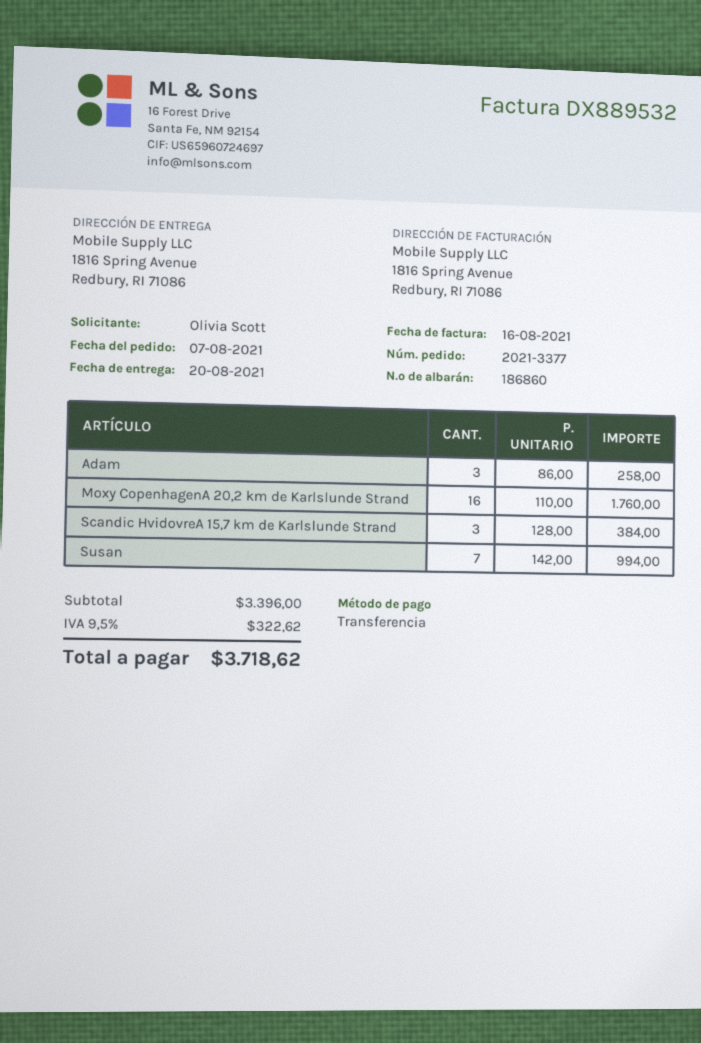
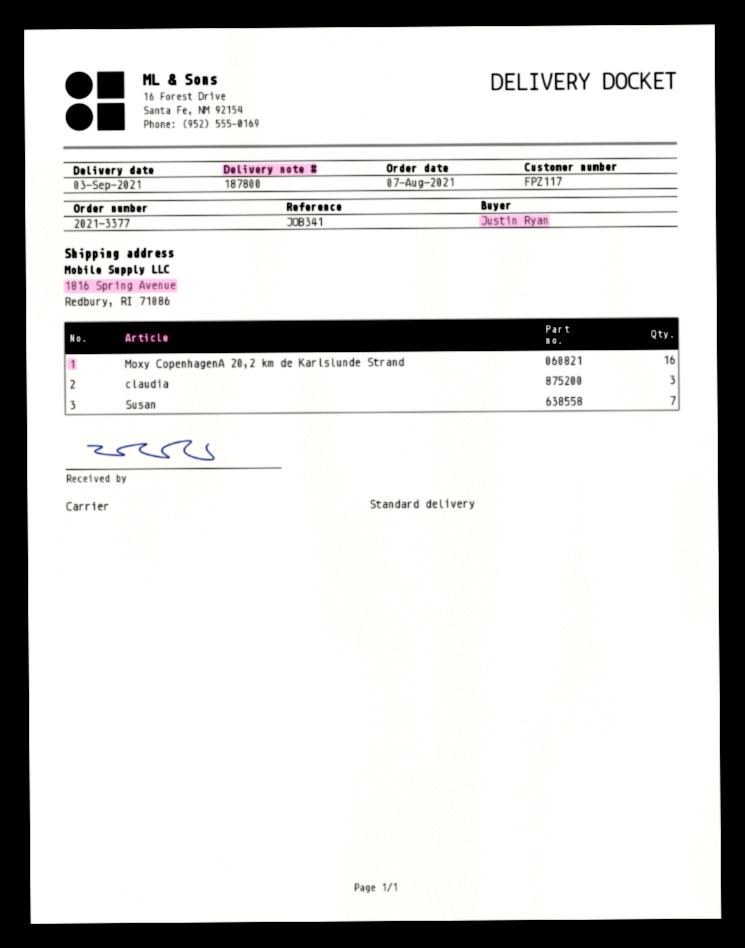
delivery note number: 186860 -> 187800
delivery date: 2021-08-20 -> 2021-09-03
ordered by: Olivia Scott -> Justin Ryan
Adam: 3 -> none
Scandic HvidovreA 15,7 km de Karlslunde Strand: 3 -> none
claudia: none -> 3

